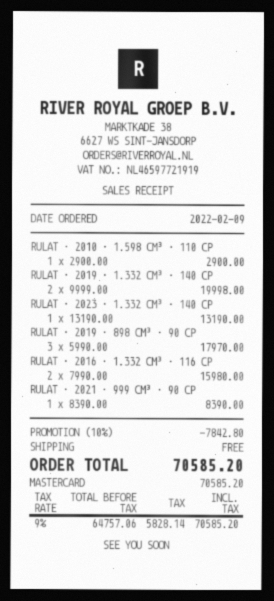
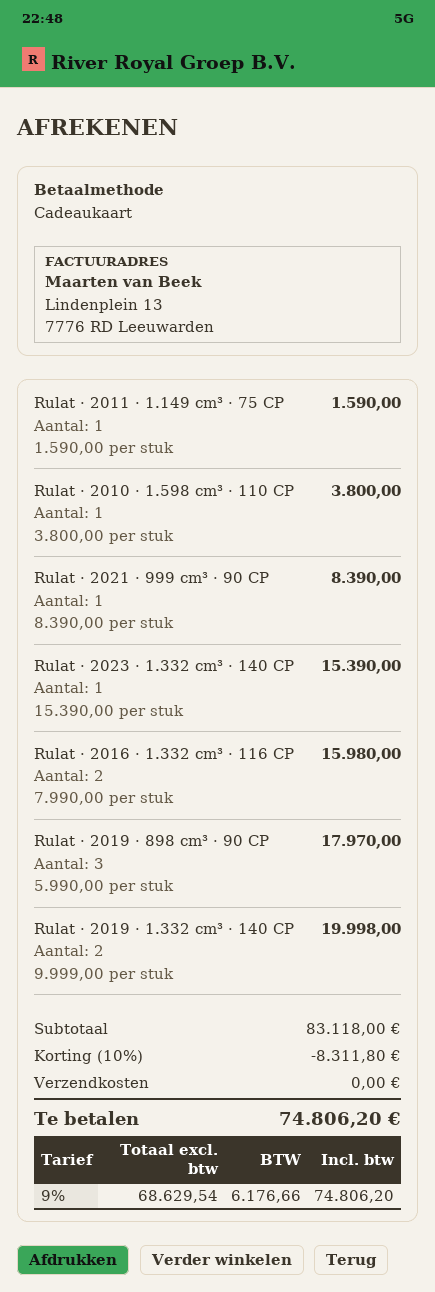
payment method: Mastercard -> gift card
RULAT · 2010 · 1.598 CM³ · 110 CP: 1 x 2900.00 = 2900.00 -> 1 x 3800.00 = 3800.00
RULAT · 2023 · 1.332 CM³ · 140 CP: 1 x 13190.00 = 13190.00 -> 1 x 15390.00 = 15390.00
Rulat · 2011 · 1.149 cm³ · 75 CP: none -> 1 x 1590.00 = 1590.00
discount: 10% = 7842.80 -> 10% = 8311.80
net: 64757.06 -> 68629.54
tax: 9% = 5828.14 -> 9% = 6176.66
total: 70585.20 -> 74806.20

